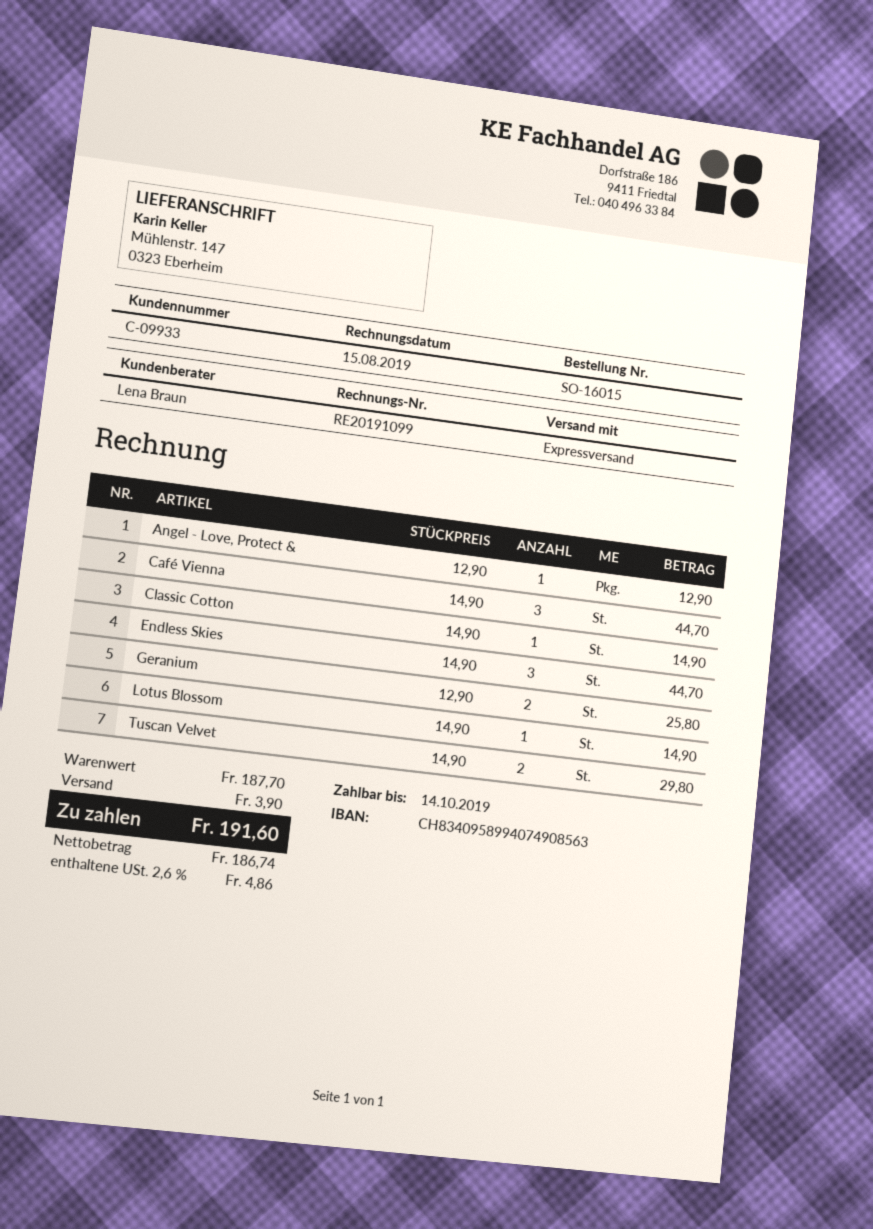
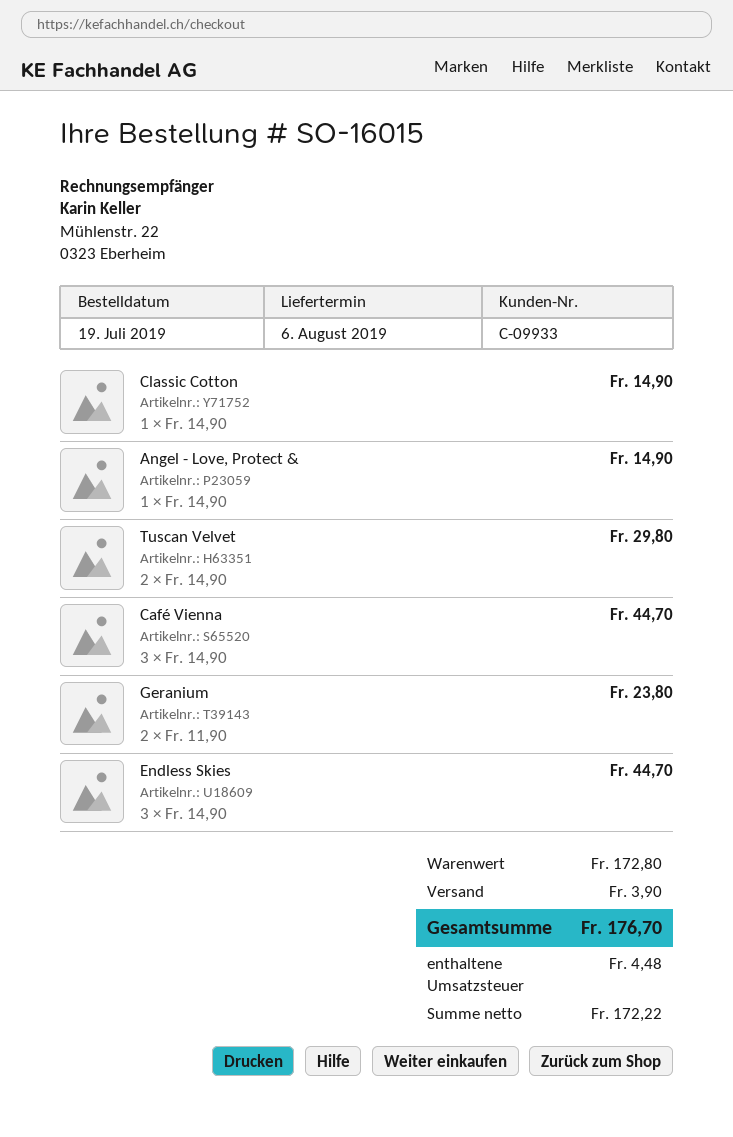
Angel - Love, Protect &: 1 x 12.90 = 12.90 -> 1 x 14.90 = 14.90
Geranium: 2 x 12.90 = 25.80 -> 2 x 11.90 = 23.80
Lotus Blossom: 1 x 14.90 = 14.90 -> none
subtotal: 187.70 -> 172.80
net: 186.74 -> 172.22
tax: 4.86 -> 4.48
total: 191.60 -> 176.70

